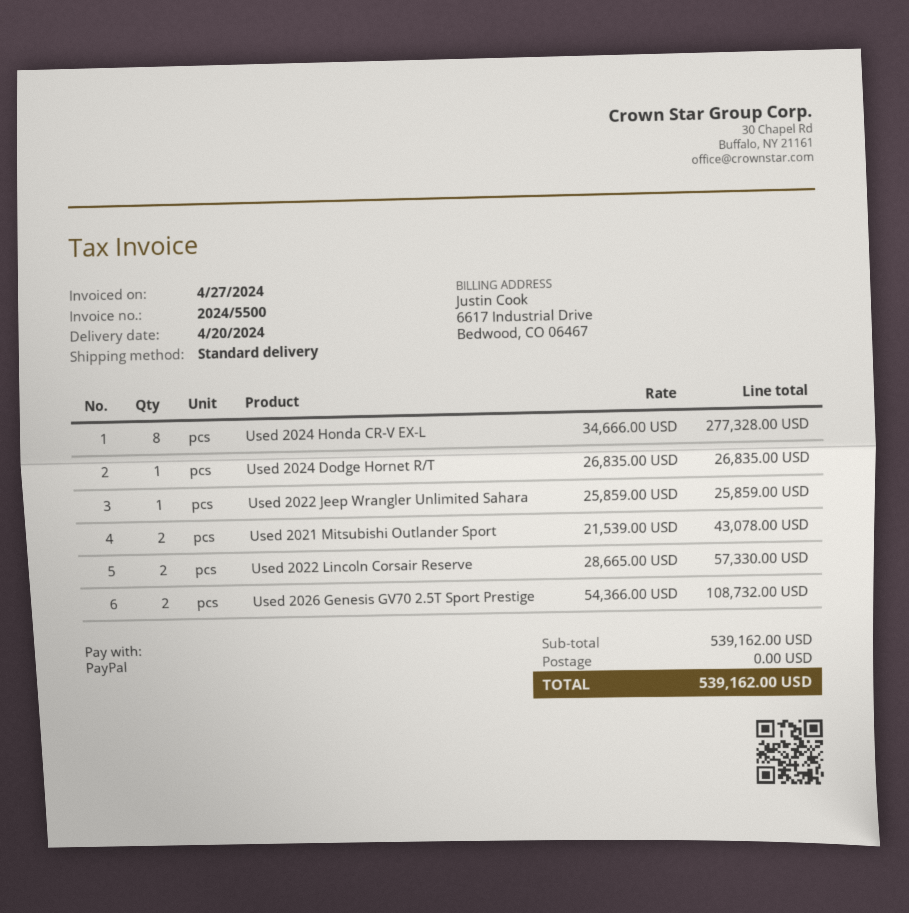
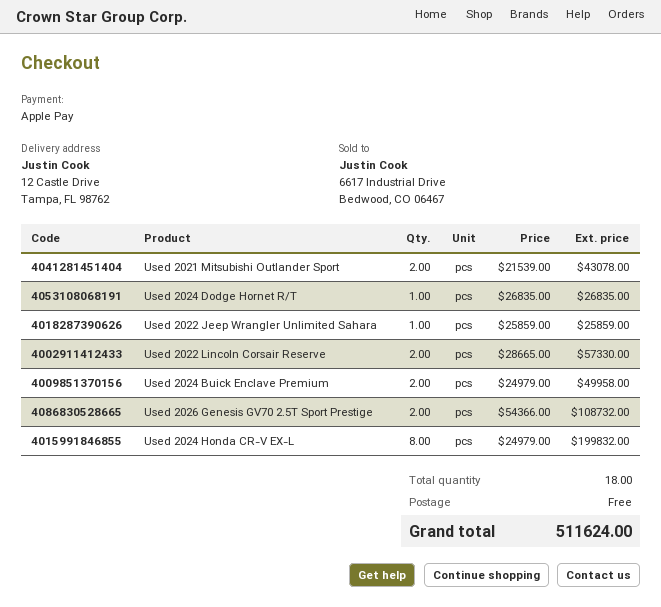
payment method: PayPal -> Apple Pay
Used 2024 Honda CR-V EX-L: 8 x 34666.00 = 277328.00 -> 8 x 24979.00 = 199832.00
Used 2024 Buick Enclave Premium: none -> 2 x 24979.00 = 49958.00
total: 539162.00 -> 511624.00

